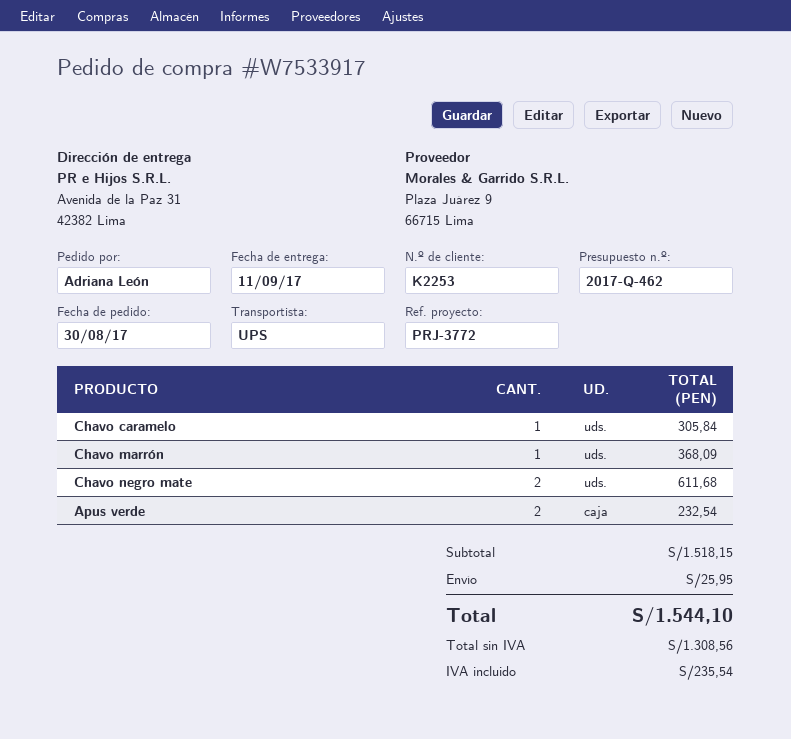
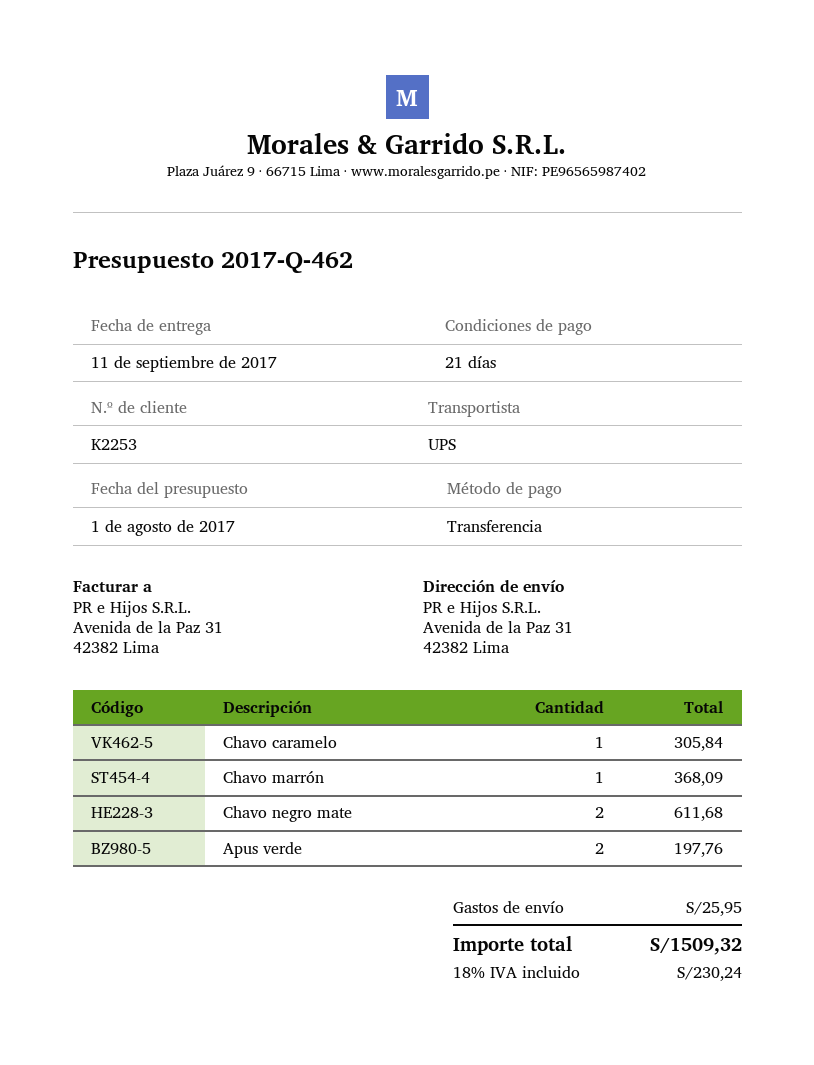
Apus verde: 2 for 232.54 -> 2 for 197.76
tax: 235.54 -> 230.24
total: 1544.10 -> 1509.32

